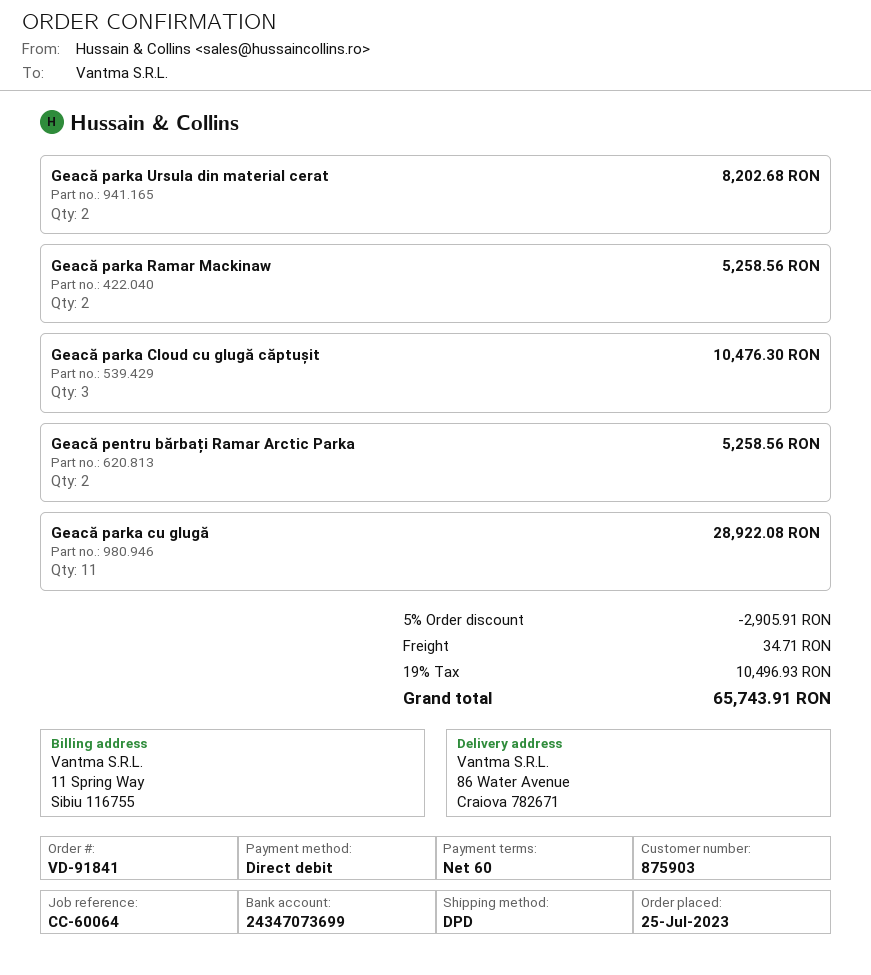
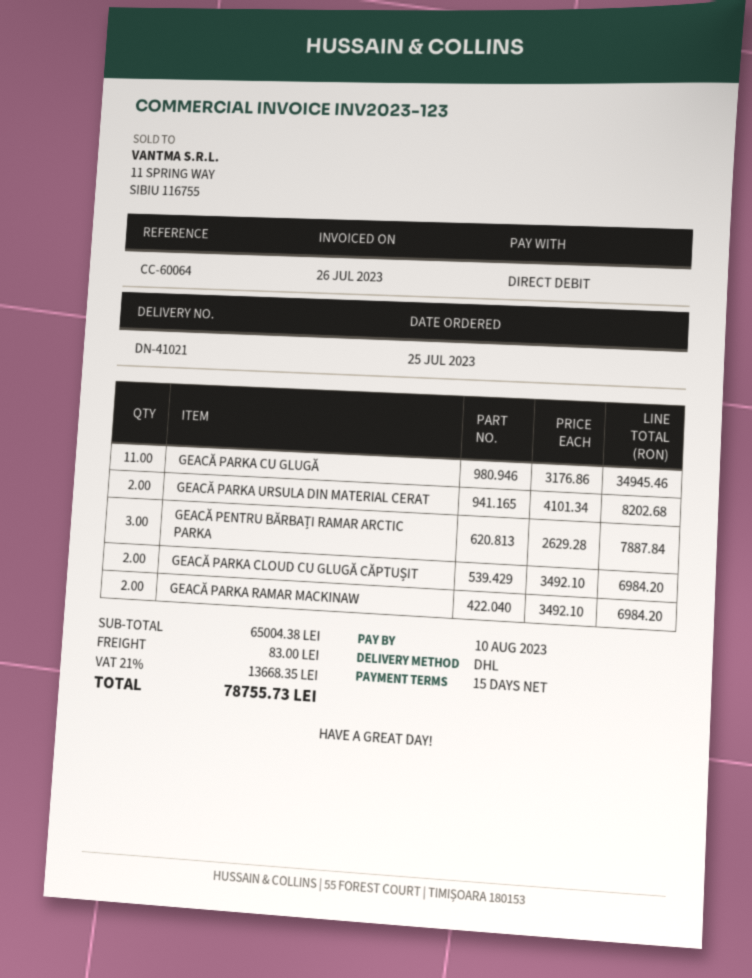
payment terms: 60 days -> 15 days
shipping method: DPD -> DHL
Geacă parka Ramar Mackinaw: 2 for 5258.56 -> 2 for 6984.20
Geacă parka Cloud cu glugă căptușit: 3 for 10476.30 -> 2 for 6984.20
Geacă pentru bărbați Ramar Arctic Parka: 2 for 5258.56 -> 3 for 7887.84
Geacă parka cu glugă: 11 for 28922.08 -> 11 for 34945.46
discount: 5% = 2905.91 -> none
shipping: 34.71 -> 83.00
tax: 19% = 10496.93 -> 21% = 13668.35
total: 65743.91 -> 78755.73

